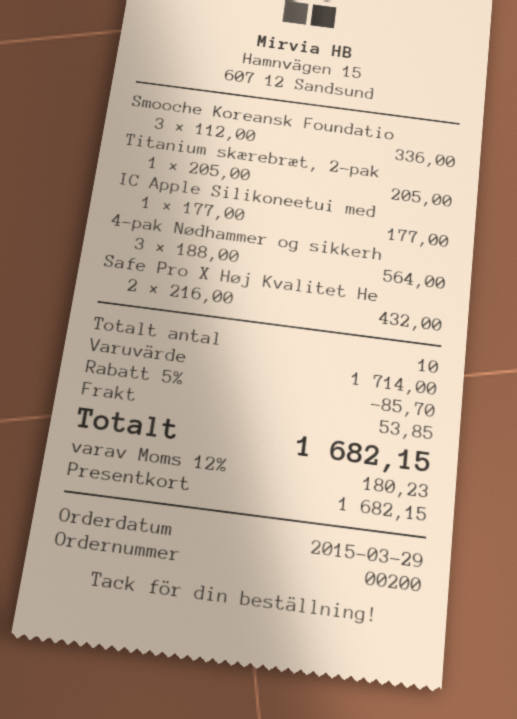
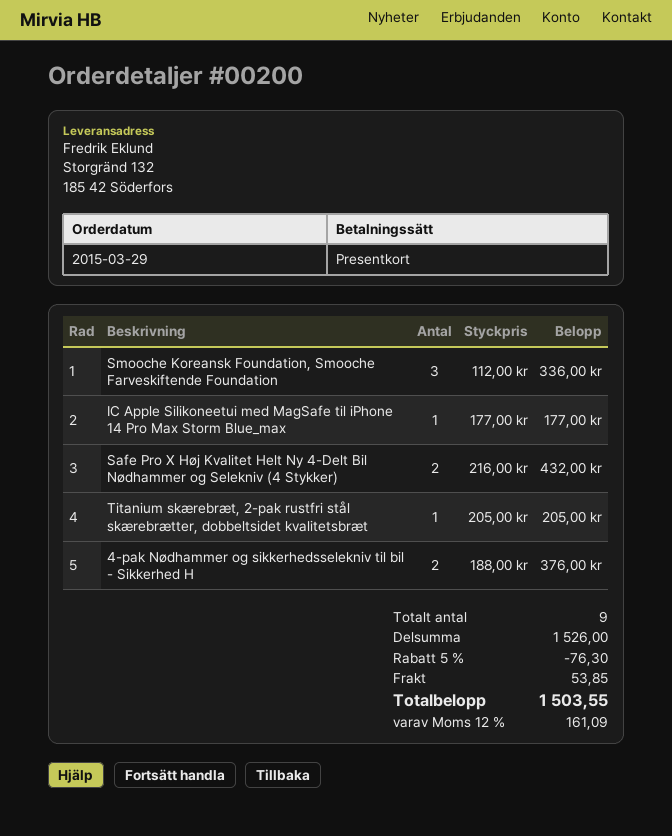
4-pak Nødhammer og sikkerh: 3 x 188.00 = 564.00 -> 2 x 188.00 = 376.00
total quantity: 10 -> 9
subtotal: 1714.00 -> 1526.00
discount: 5% = 85.70 -> 5% = 76.30
tax: 12% = 180.23 -> 12% = 161.09
total: 1682.15 -> 1503.55

